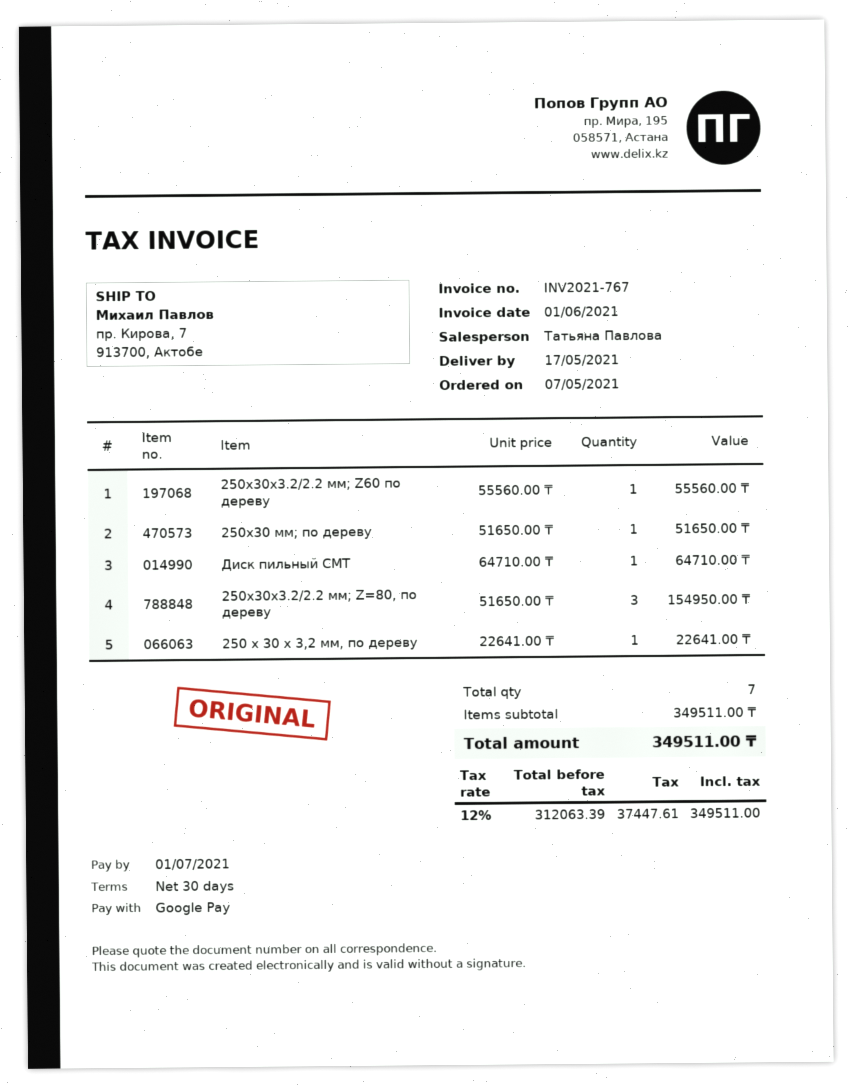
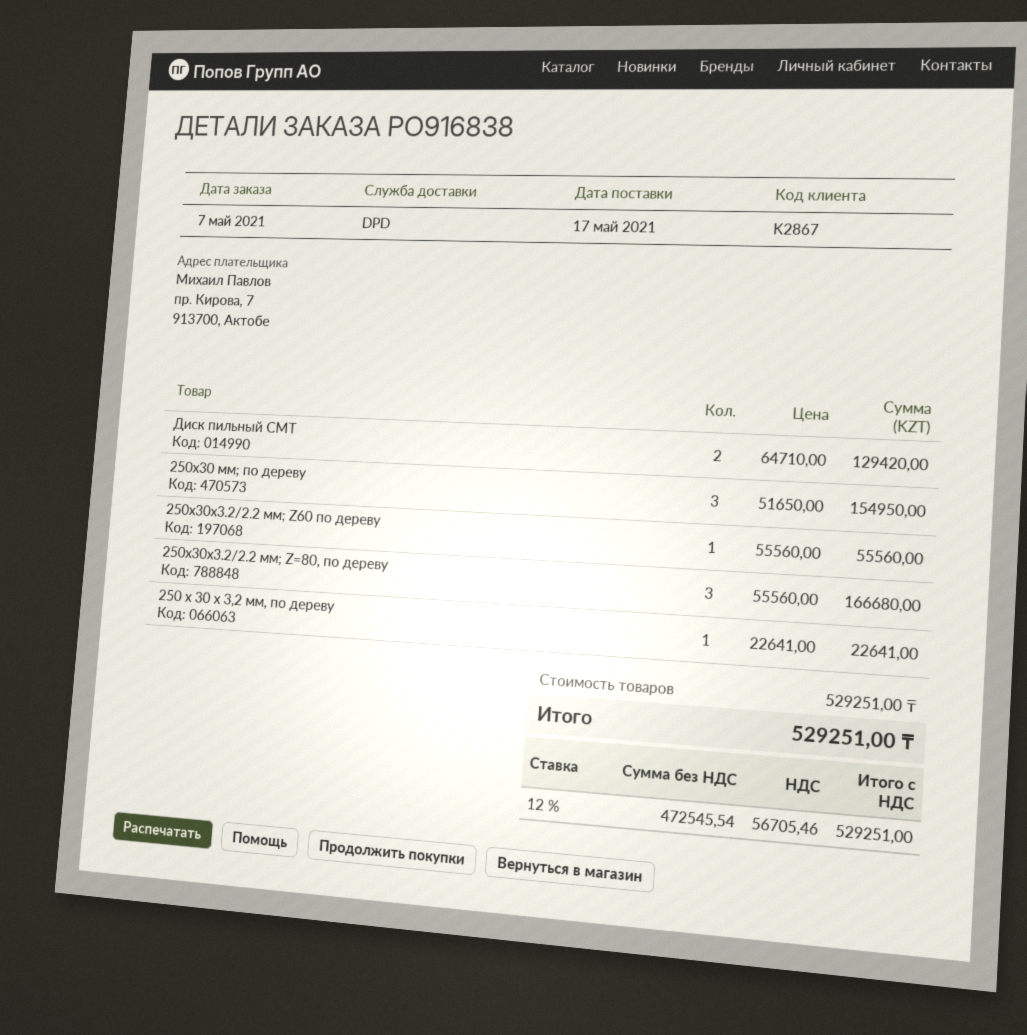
250x30 мм; по дереву: 1 x 51650.00 = 51650.00 -> 3 x 51650.00 = 154950.00
Диск пильный СМТ: 1 x 64710.00 = 64710.00 -> 2 x 64710.00 = 129420.00
250х30х3.2/2.2 мм; Z=80, по дереву: 3 x 51650.00 = 154950.00 -> 3 x 55560.00 = 166680.00
subtotal: 349511.00 -> 529251.00
net: 312063.39 -> 472545.54
tax: 12% = 37447.61 -> 12% = 56705.46
total: 349511.00 -> 529251.00

